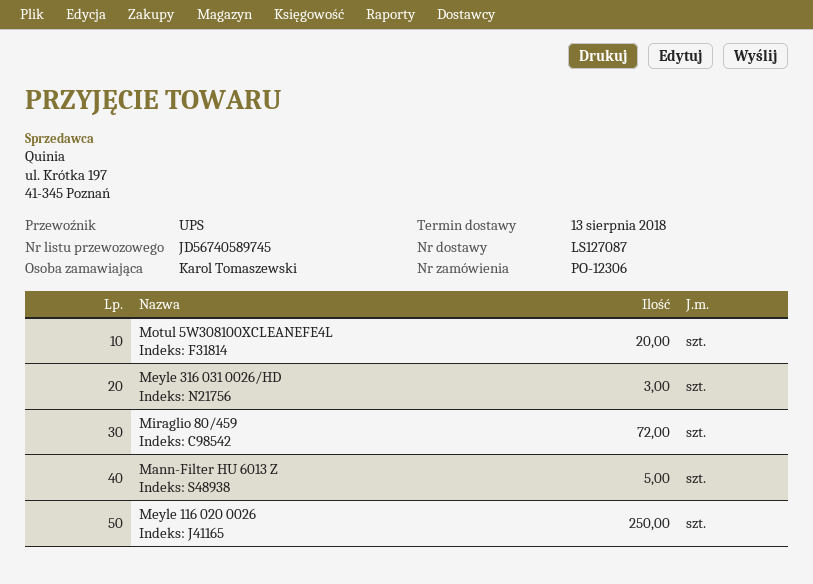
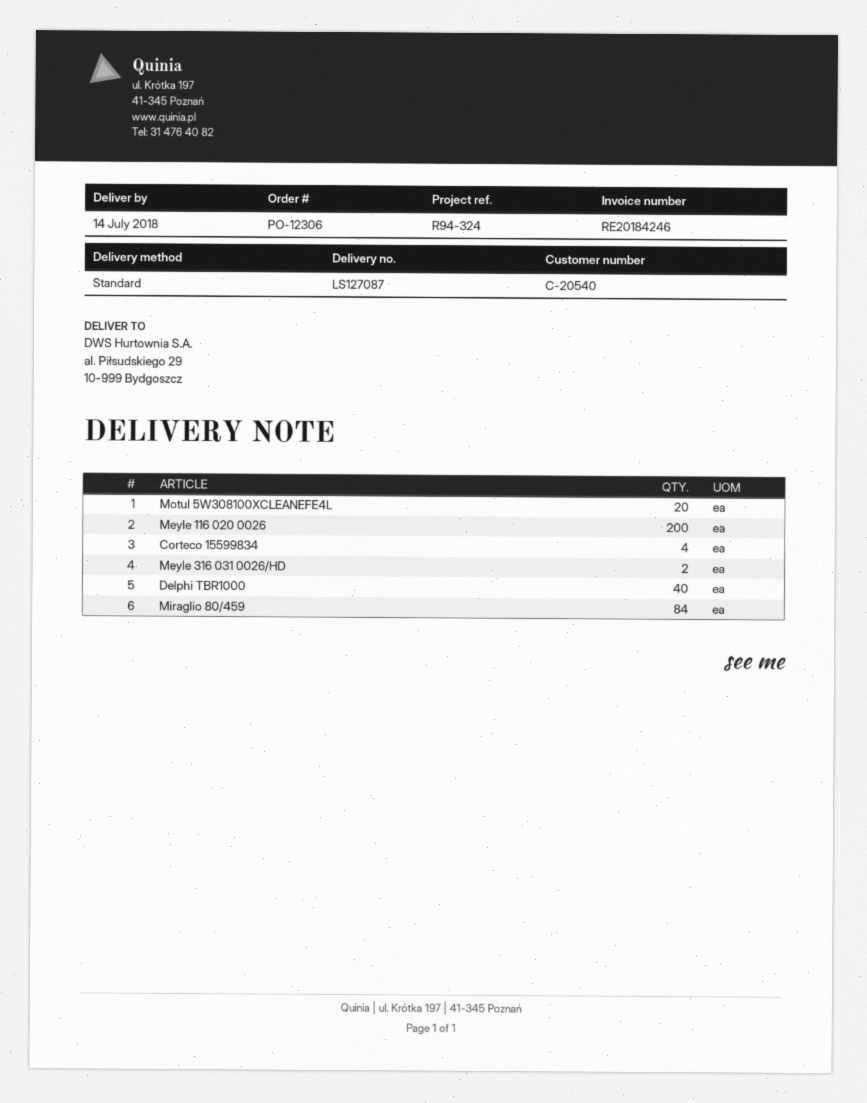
delivery date: 2018-08-13 -> 2018-07-14
shipping method: UPS -> standard
Meyle 316 031 0026/HD: 3 -> 2
Miraglio 80/459: 72 -> 84
Mann-Filter HU 6013 Z: 5 -> none
Meyle 116 020 0026: 250 -> 200
Corteco 15599834: none -> 4
Delphi TBR1000: none -> 40

